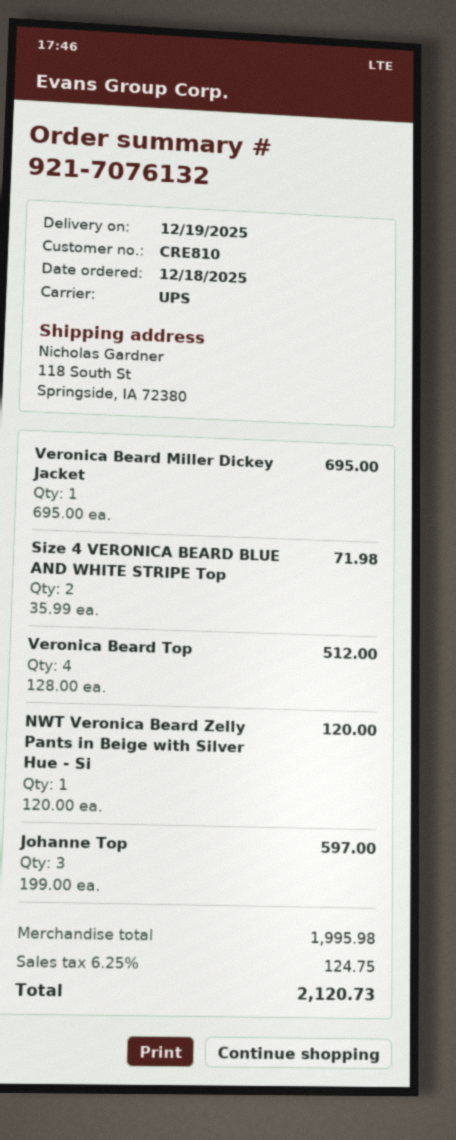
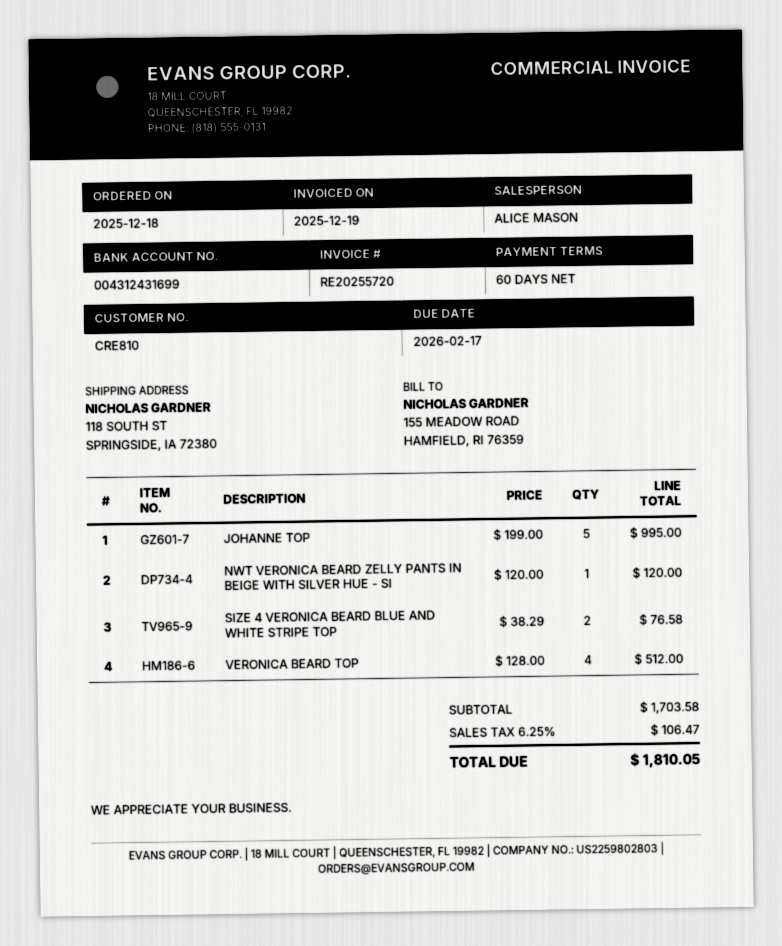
Veronica Beard Miller Dickey Jacket: 1 x 695.00 = 695.00 -> none
Size 4 VERONICA BEARD BLUE AND WHITE STRIPE Top: 2 x 35.99 = 71.98 -> 2 x 38.29 = 76.58
Johanne Top: 3 x 199.00 = 597.00 -> 5 x 199.00 = 995.00
subtotal: 1995.98 -> 1703.58
tax: 6.25% = 124.75 -> 6.25% = 106.47
total: 2120.73 -> 1810.05

